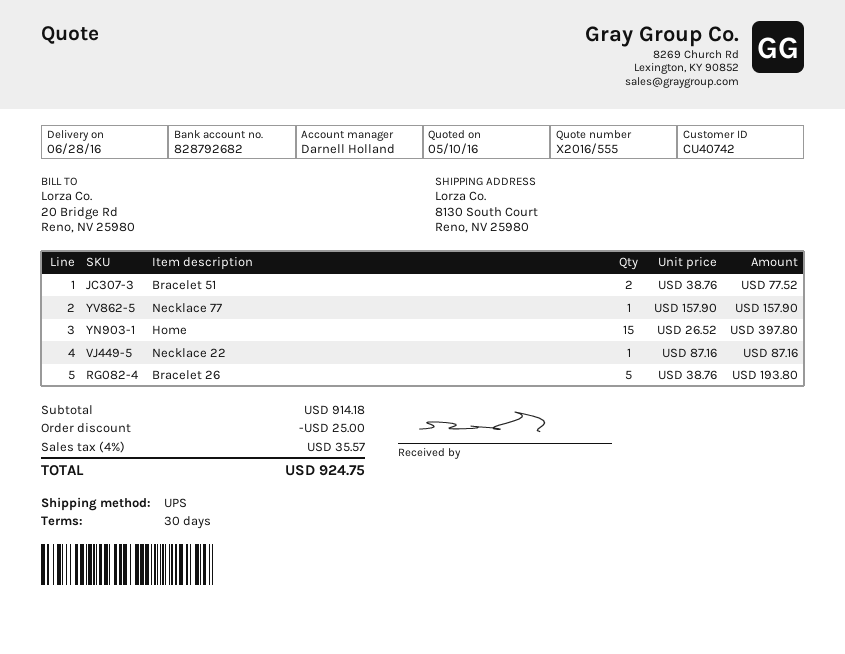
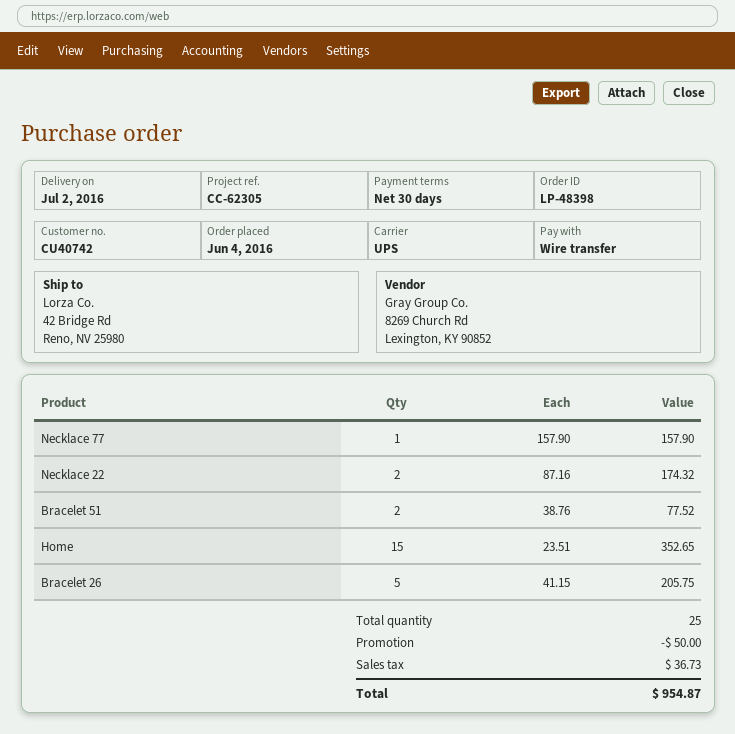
delivery date: 2016-06-28 -> 2016-07-02
ship to: 8130 South Court, Reno, NV 25980 -> 42 Bridge Rd, Reno, NV 25980
Home: 15 x 26.52 = 397.80 -> 15 x 23.51 = 352.65
Necklace 22: 1 x 87.16 = 87.16 -> 2 x 87.16 = 174.32
Bracelet 26: 5 x 38.76 = 193.80 -> 5 x 41.15 = 205.75
discount: 25.00 -> 50.00
tax: 35.57 -> 36.73
total: 924.75 -> 954.87

